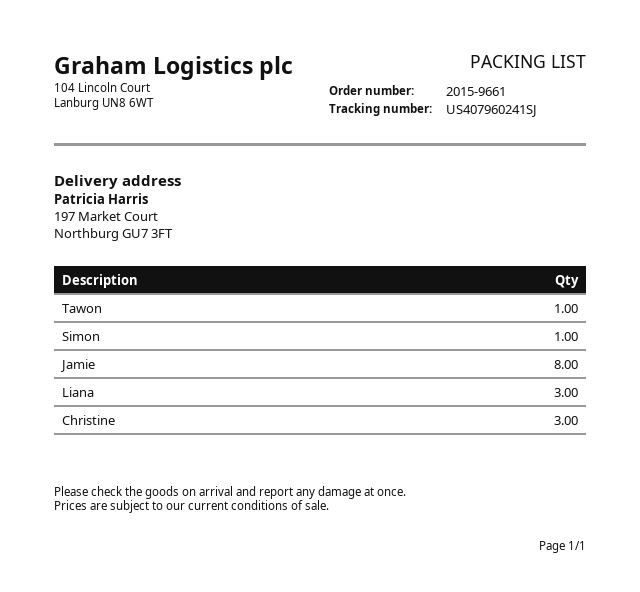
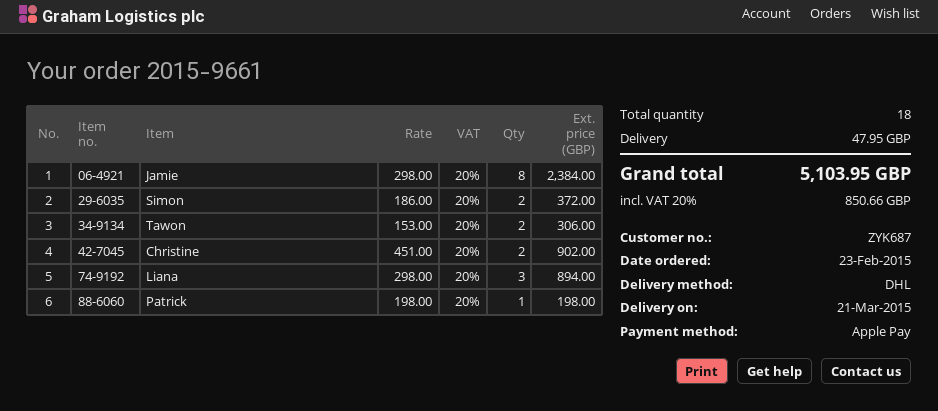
Tawon: 1 -> 2
Simon: 1 -> 2
Christine: 3 -> 2
Patrick: none -> 1

